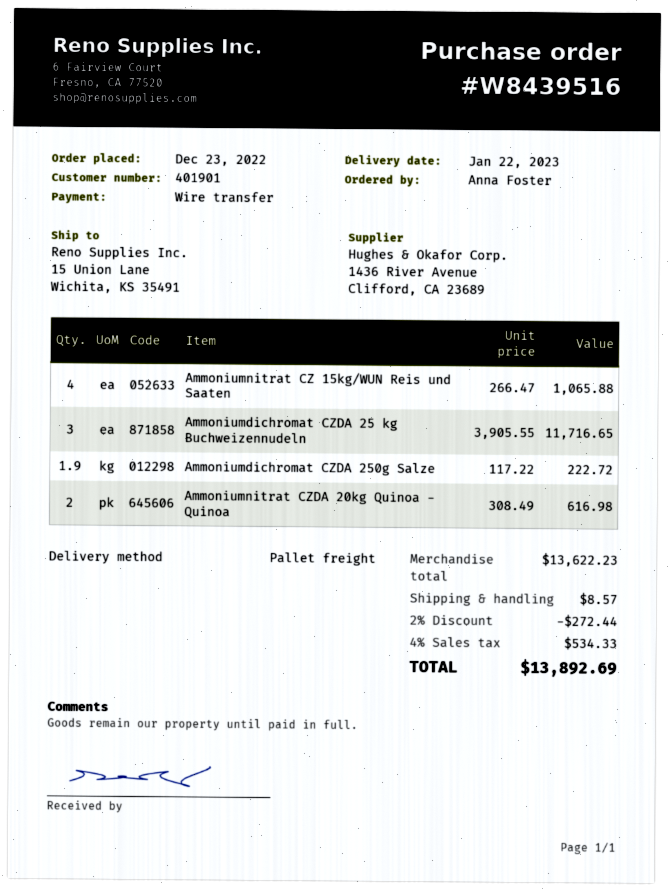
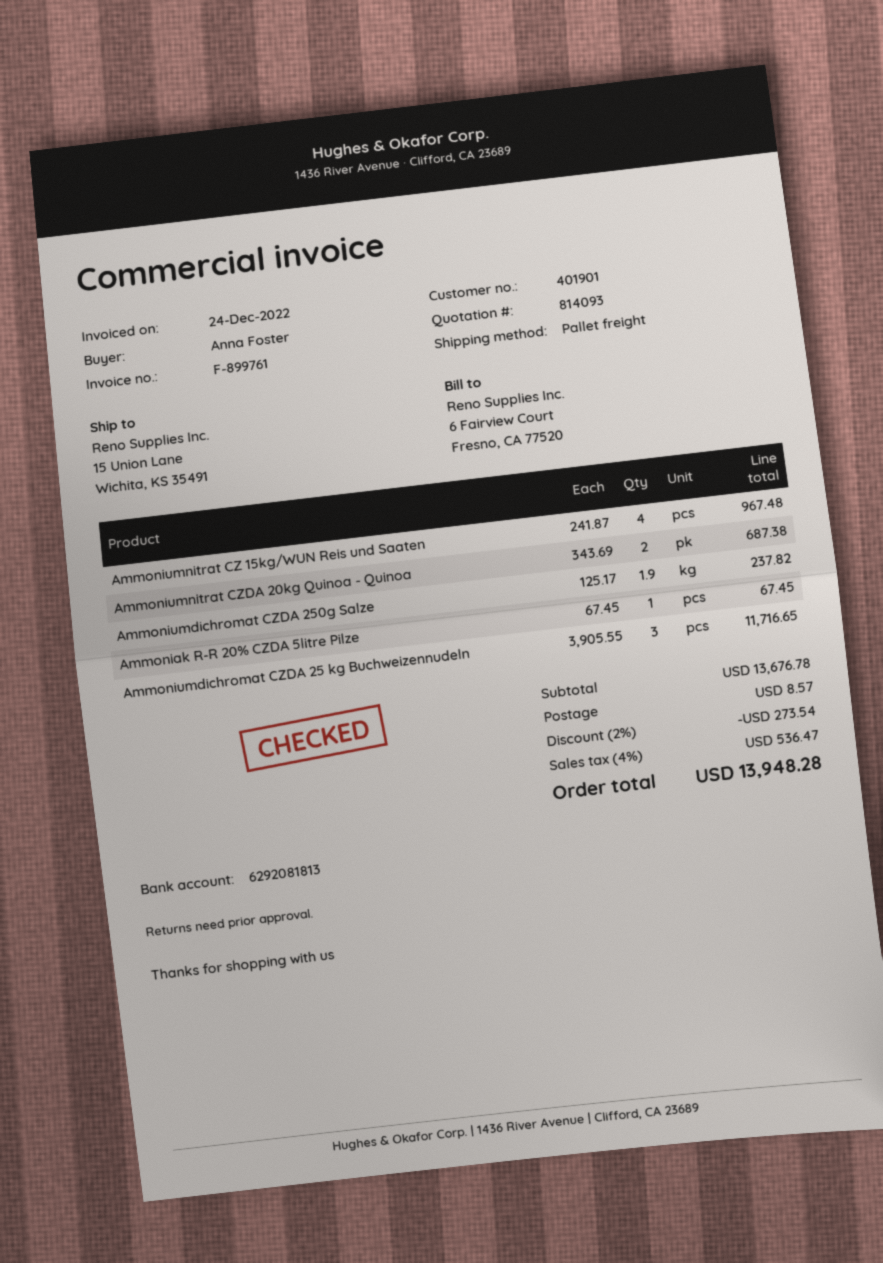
Ammoniumnitrat CZ 15kg/WUN Reis und Saaten: 4 x 266.47 = 1065.88 -> 4 x 241.87 = 967.48
Ammoniumdichromat CZDA 250g Salze: 1.9 x 117.22 = 222.72 -> 1.9 x 125.17 = 237.82
Ammoniumnitrat CZDA 20kg Quinoa - Quinoa: 2 x 308.49 = 616.98 -> 2 x 343.69 = 687.38
Ammoniak R-R 20% CZDA 5litre Pilze: none -> 1 x 67.45 = 67.45
subtotal: 13622.23 -> 13676.78
discount: 2% = 272.44 -> 2% = 273.54
tax: 4% = 534.33 -> 4% = 536.47
total: 13892.69 -> 13948.28

